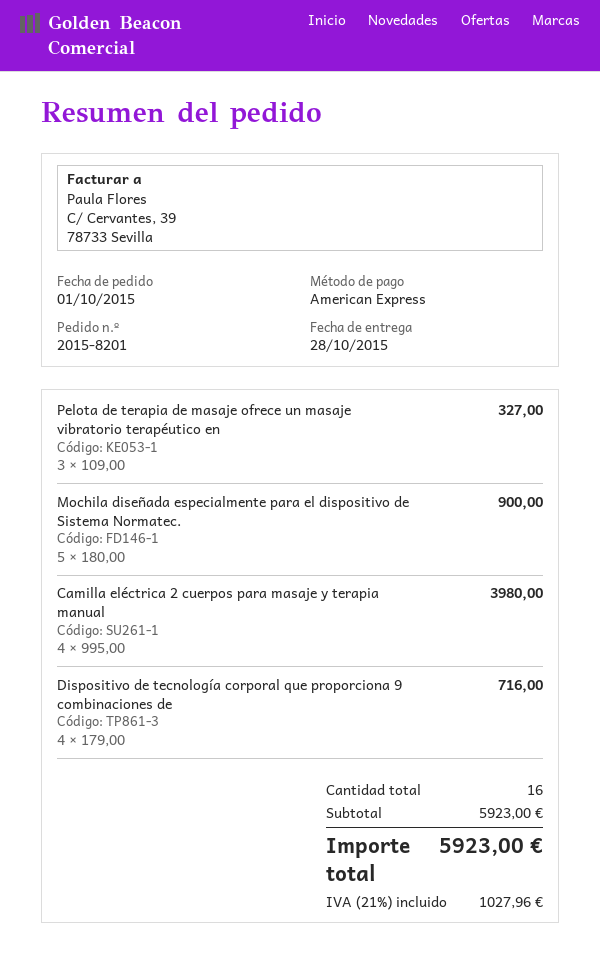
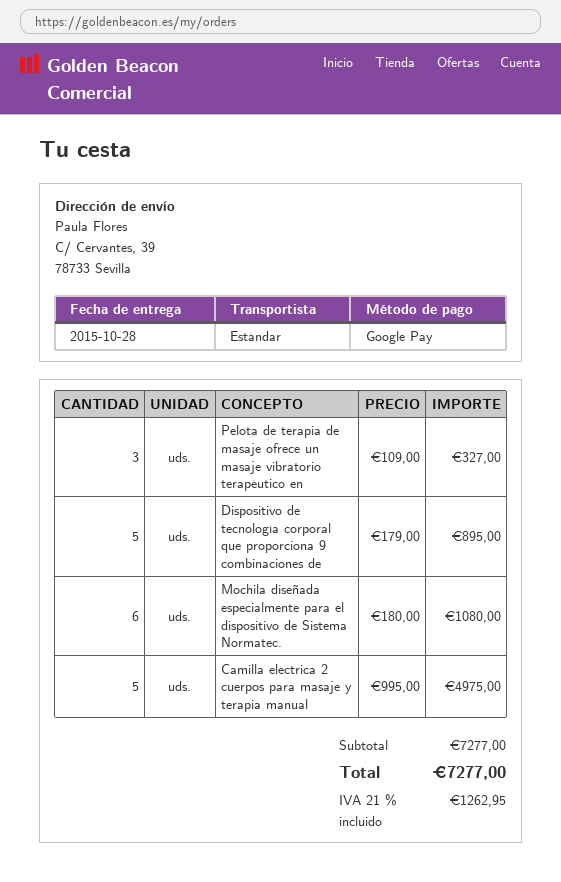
payment method: American Express -> Google Pay
Mochila diseñada especialmente para el dispositivo de Sistema Normatec.: 5 x 180.00 = 900.00 -> 6 x 180.00 = 1080.00
Camilla eléctrica 2 cuerpos para masaje y terapia manual: 4 x 995.00 = 3980.00 -> 5 x 995.00 = 4975.00
Dispositivo de tecnología corporal que proporciona 9 combinaciones de: 4 x 179.00 = 716.00 -> 5 x 179.00 = 895.00
subtotal: 5923.00 -> 7277.00
tax: 21% = 1027.96 -> 21% = 1262.95
total: 5923.00 -> 7277.00

